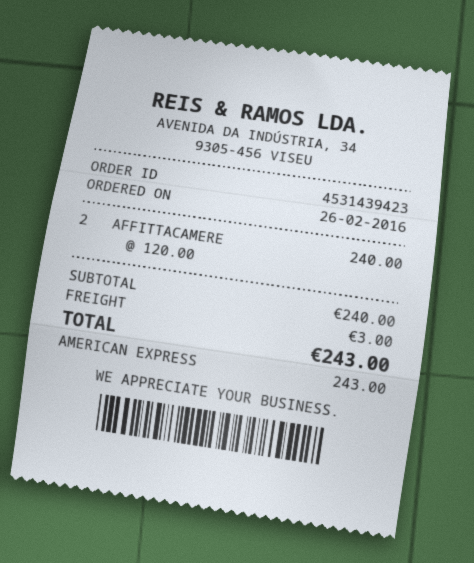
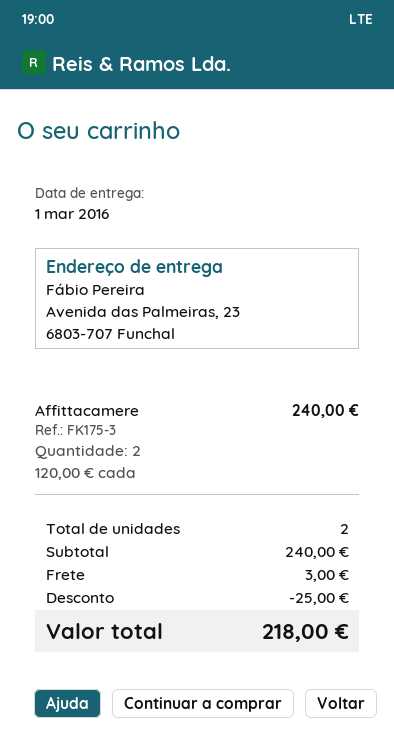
discount: none -> 25.00
total: 243.00 -> 218.00

